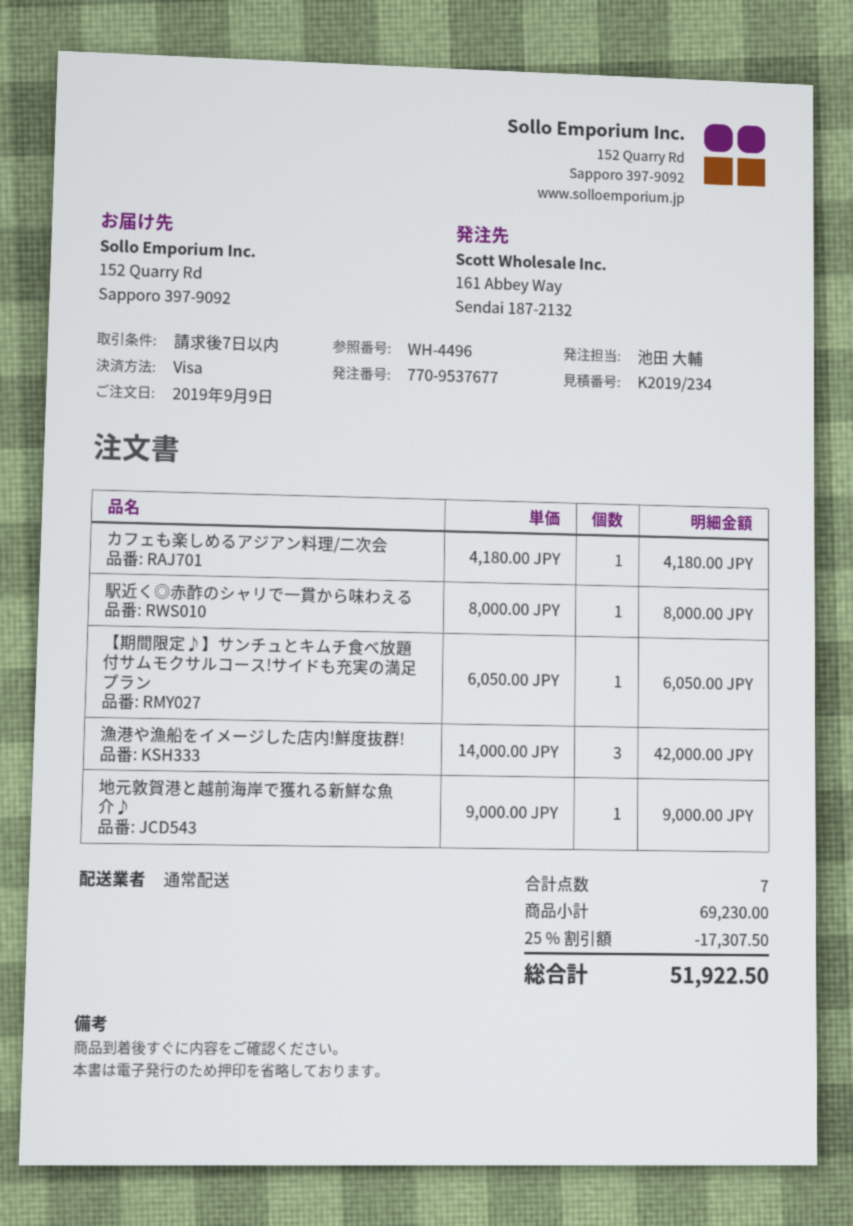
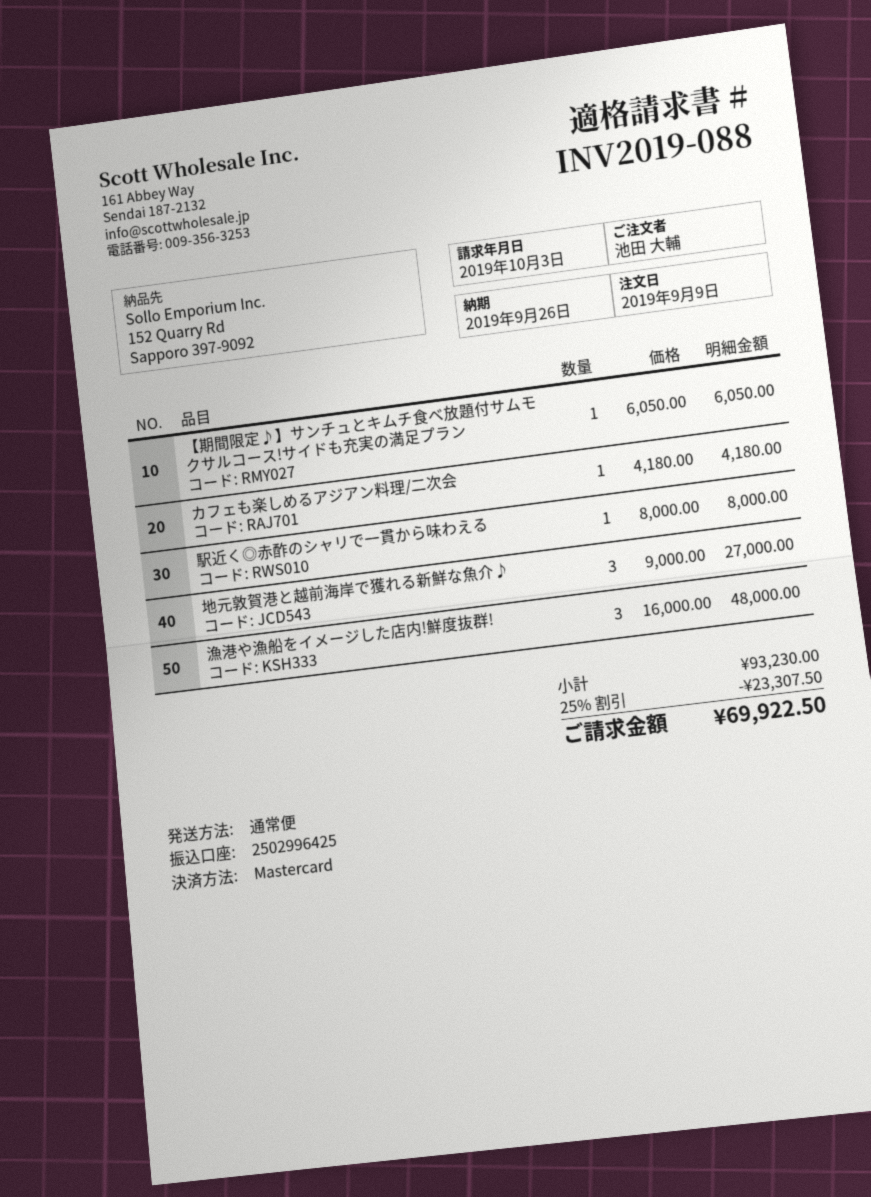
payment method: Visa -> Mastercard
漁港や漁船をイメージした店内!鮮度抜群!: 3 x 14000.00 = 42000.00 -> 3 x 16000.00 = 48000.00
地元敦賀港と越前海岸で獲れる新鮮な魚介♪: 1 x 9000.00 = 9000.00 -> 3 x 9000.00 = 27000.00
subtotal: 69230.00 -> 93230.00
discount: 25% = 17307.50 -> 25% = 23307.50
total: 51922.50 -> 69922.50

